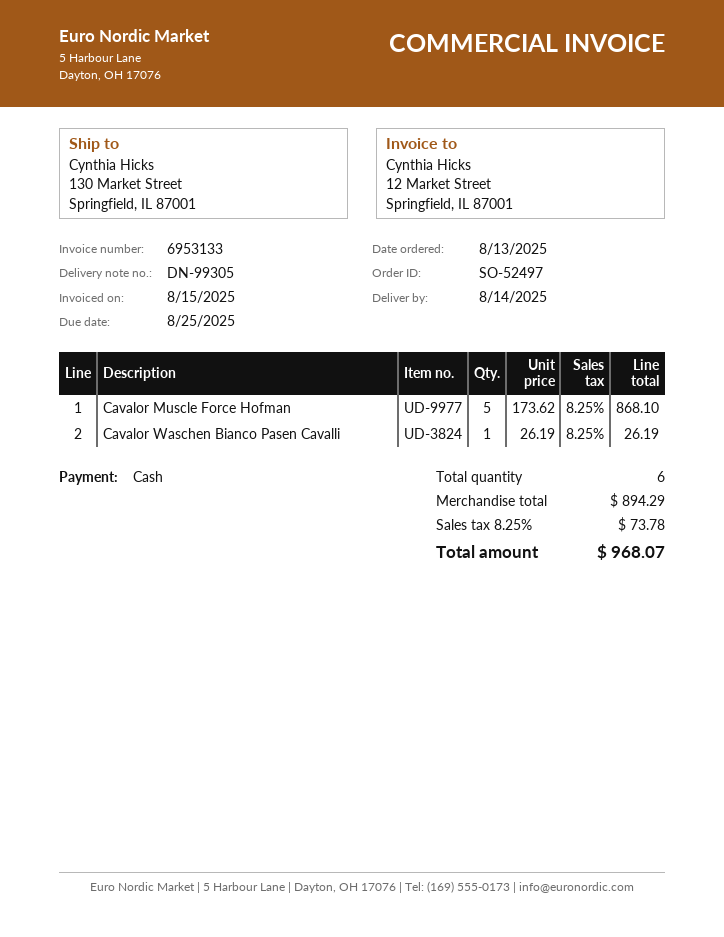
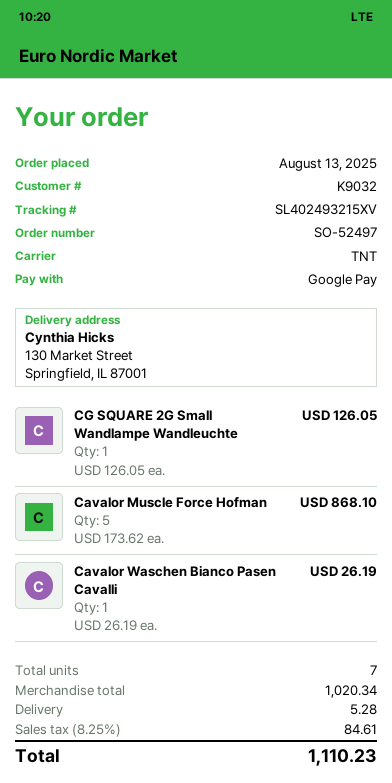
payment method: cash -> Google Pay
CG SQUARE 2G Small Wandlampe Wandleuchte: none -> 1 x 126.05 = 126.05
total quantity: 6 -> 7
subtotal: 894.29 -> 1020.34
shipping: none -> 5.28
tax: 8.25% = 73.78 -> 8.25% = 84.61
total: 968.07 -> 1110.23

